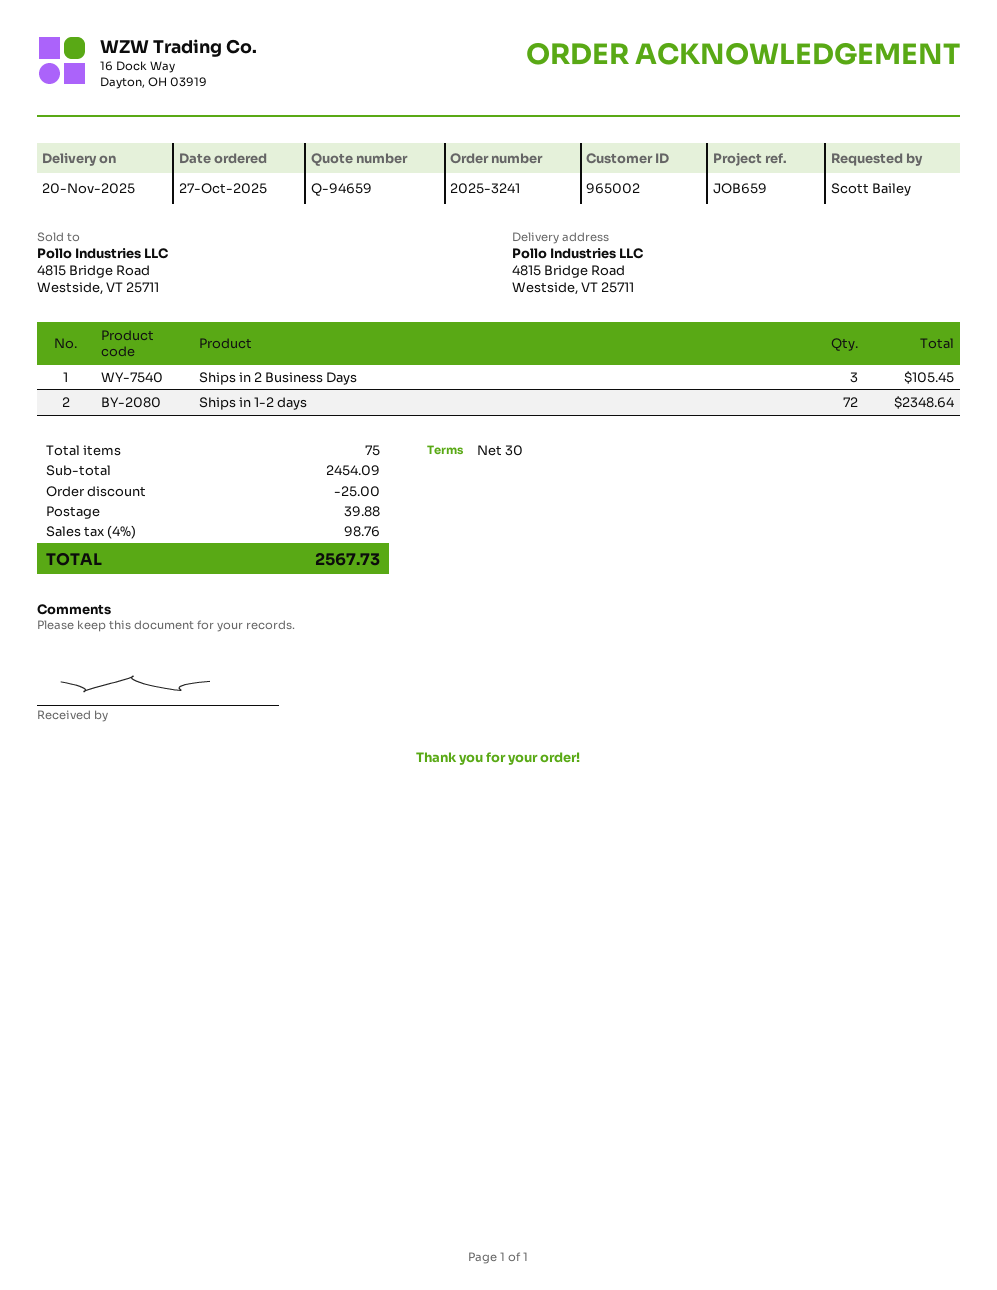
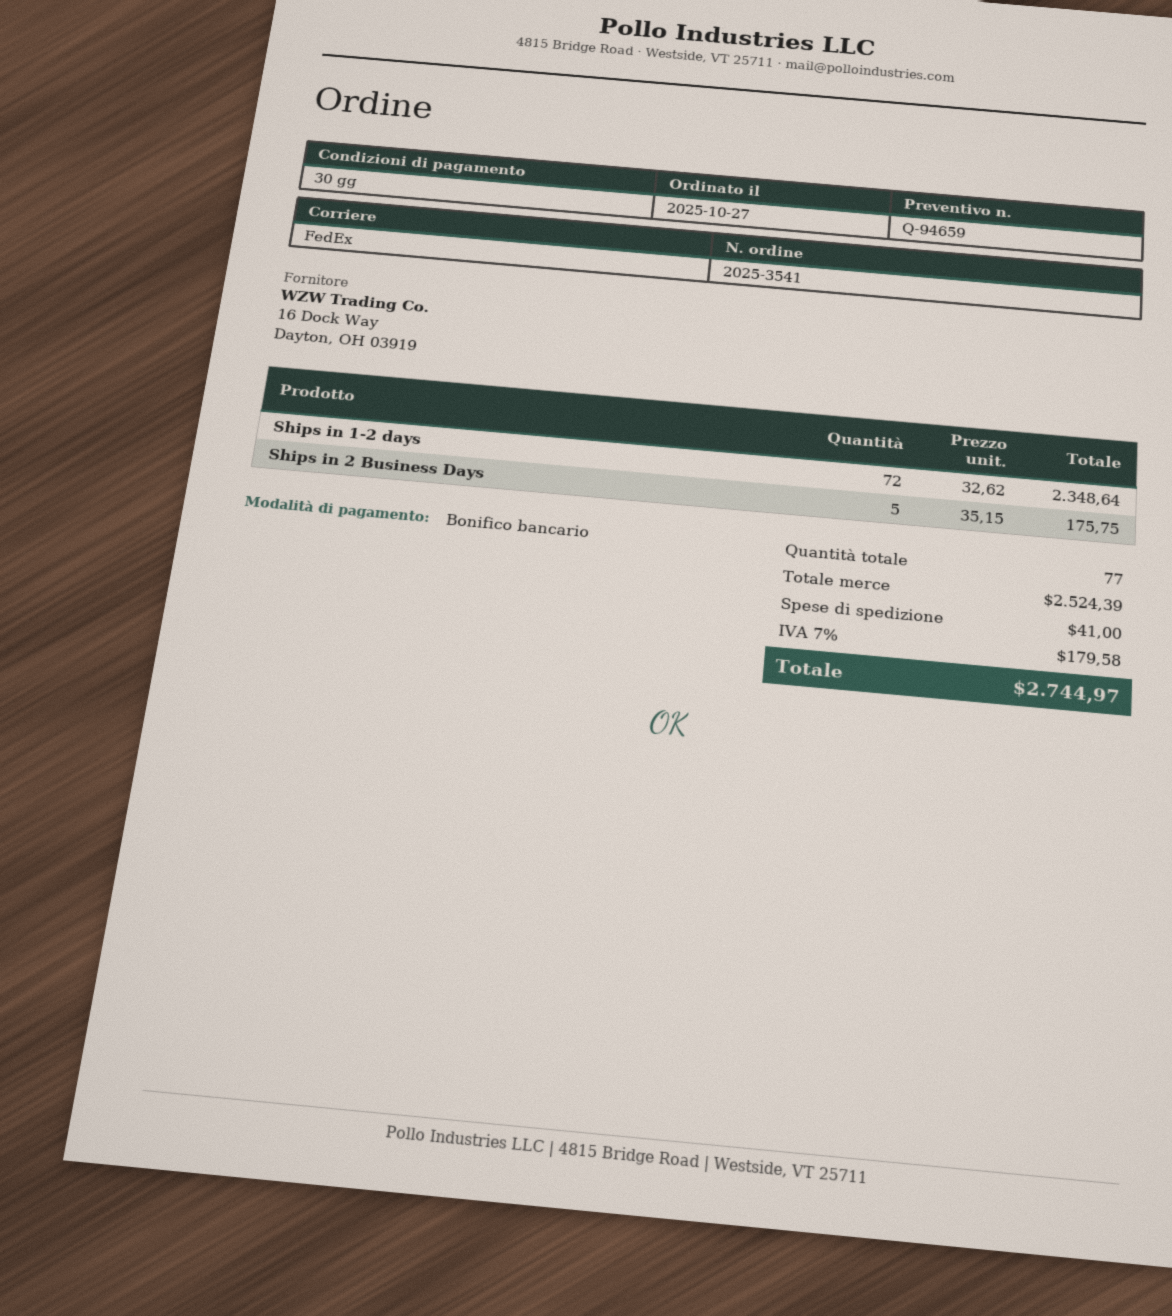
order number: 2025-3241 -> 2025-3541
Ships in 2 Business Days: 3 for 105.45 -> 5 for 175.75
total quantity: 75 -> 77
subtotal: 2454.09 -> 2524.39
discount: 25.00 -> none
shipping: 39.88 -> 41.00
tax: 4% = 98.76 -> 7% = 179.58
total: 2567.73 -> 2744.97

